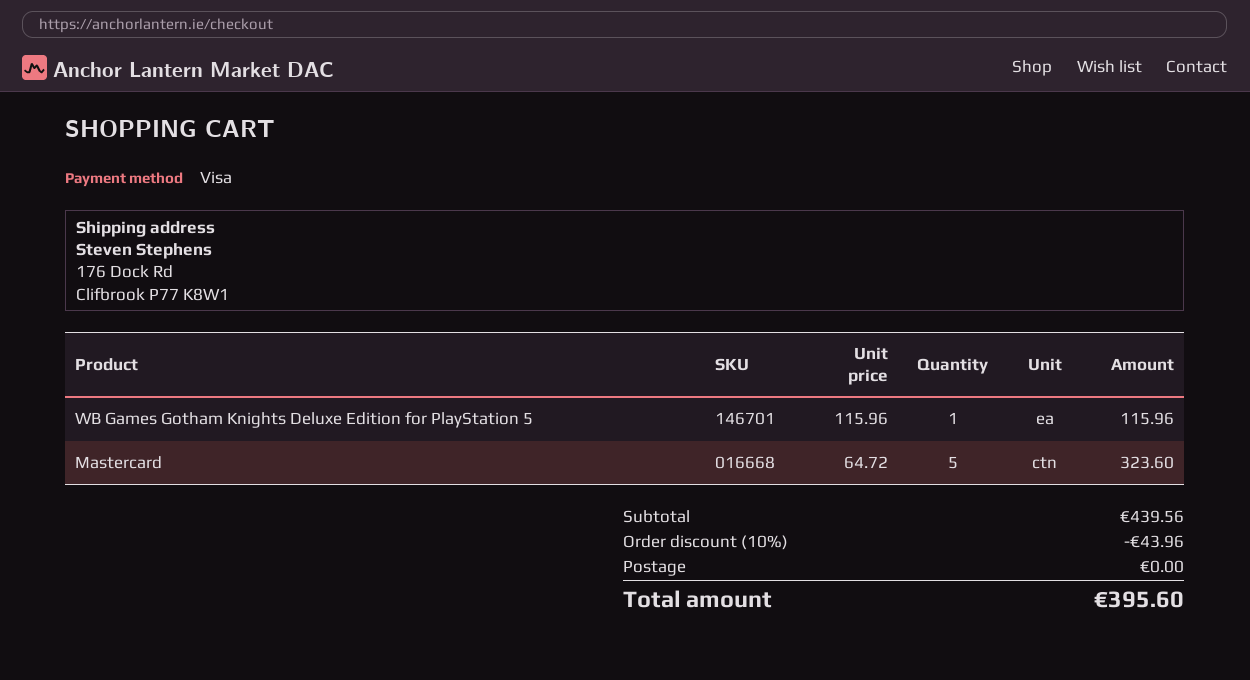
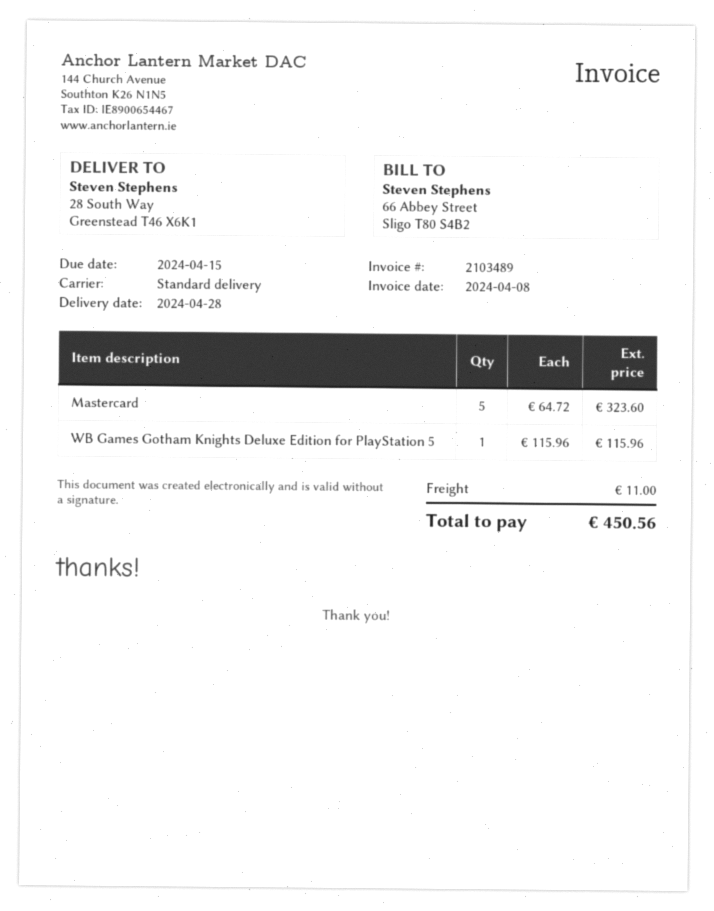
ship to: 176 Dock Rd, Clifbrook P77 K8W1 -> 28 South Way, Greenstead T46 X6K1
discount: 10% = 43.96 -> none
shipping: 0.00 -> 11.00
total: 395.60 -> 450.56

